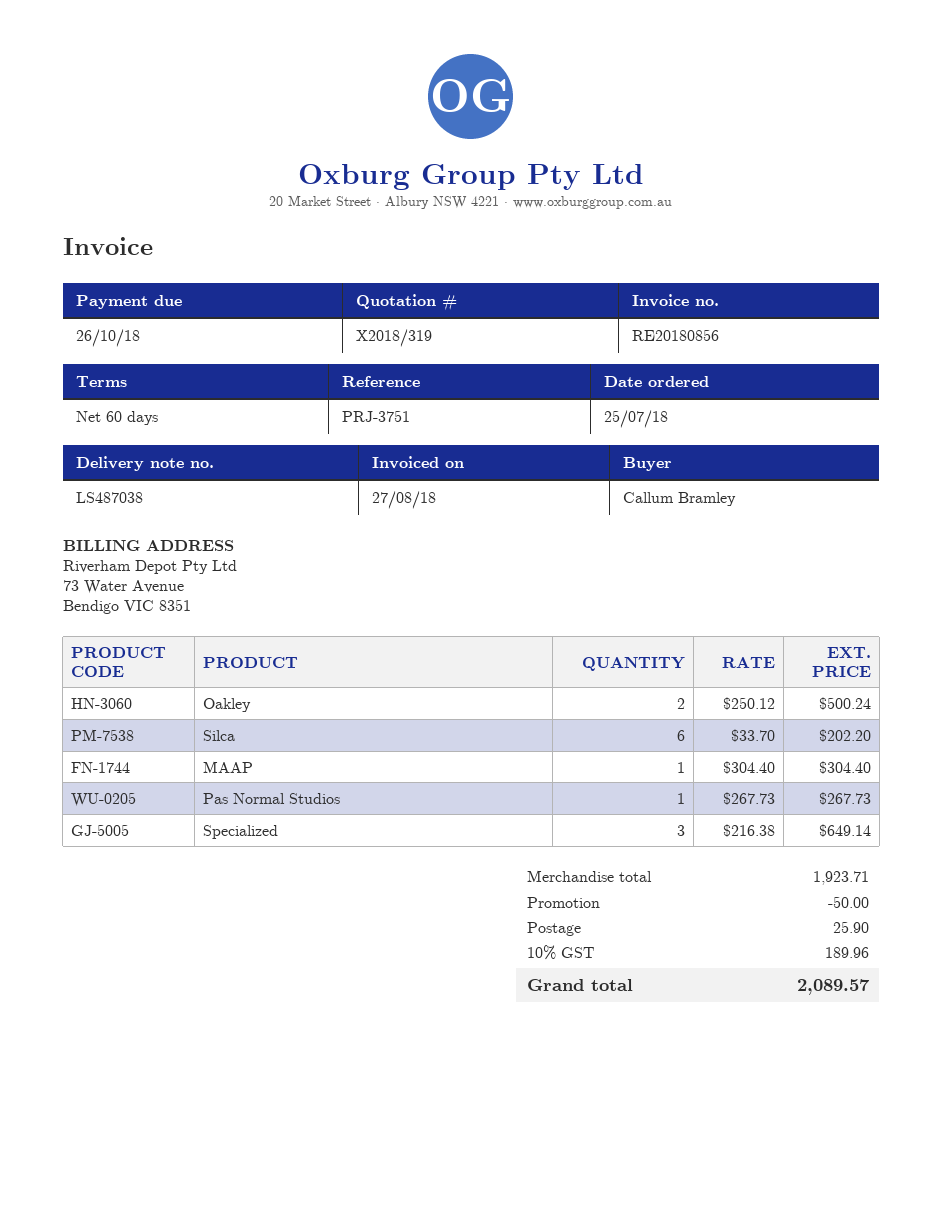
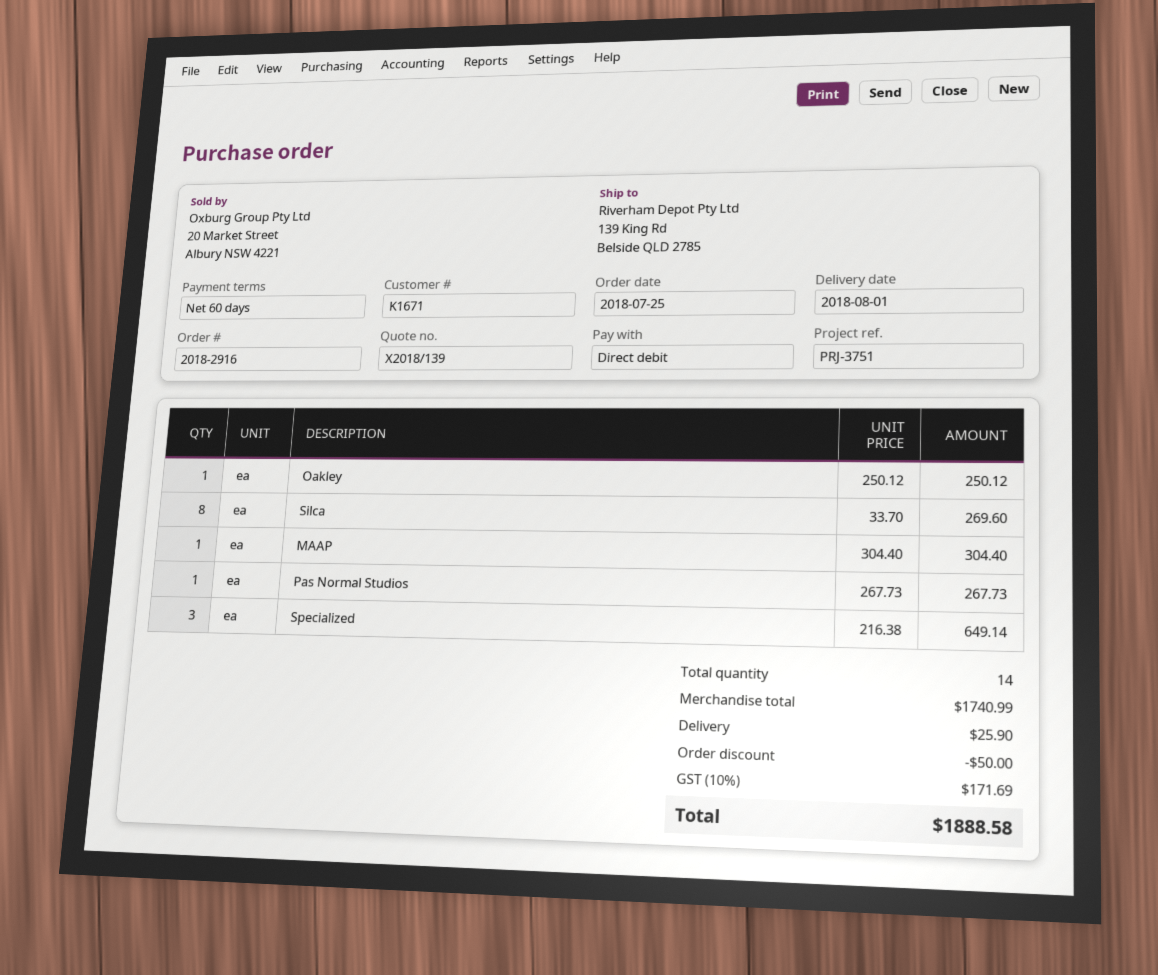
quote number: X2018/319 -> X2018/139
Oakley: 2 x 250.12 = 500.24 -> 1 x 250.12 = 250.12
Silca: 6 x 33.70 = 202.20 -> 8 x 33.70 = 269.60
subtotal: 1923.71 -> 1740.99
tax: 10% = 189.96 -> 10% = 171.69
total: 2089.57 -> 1888.58

